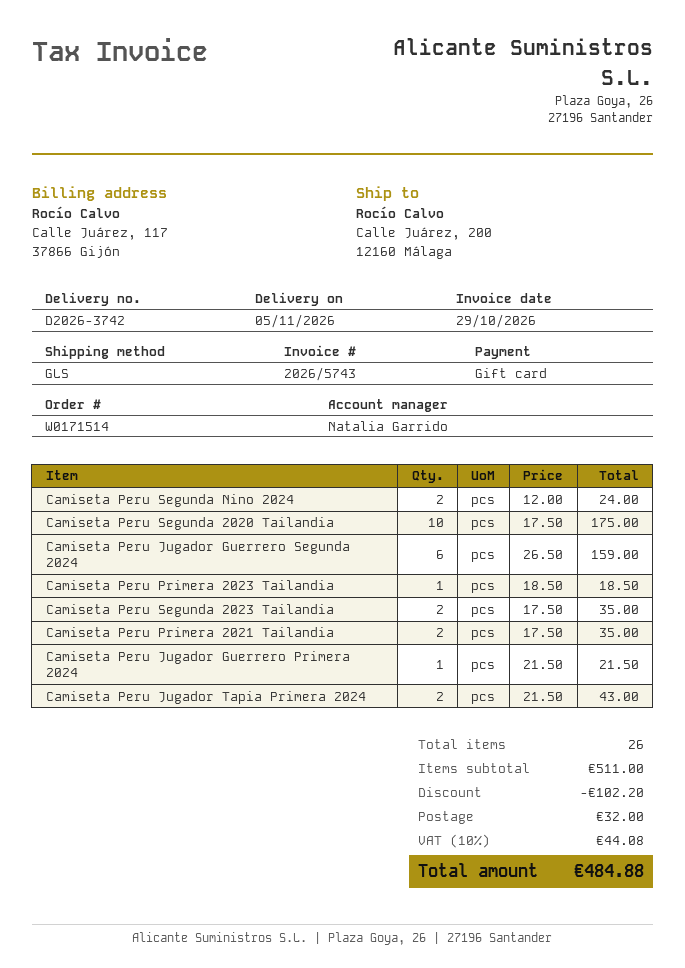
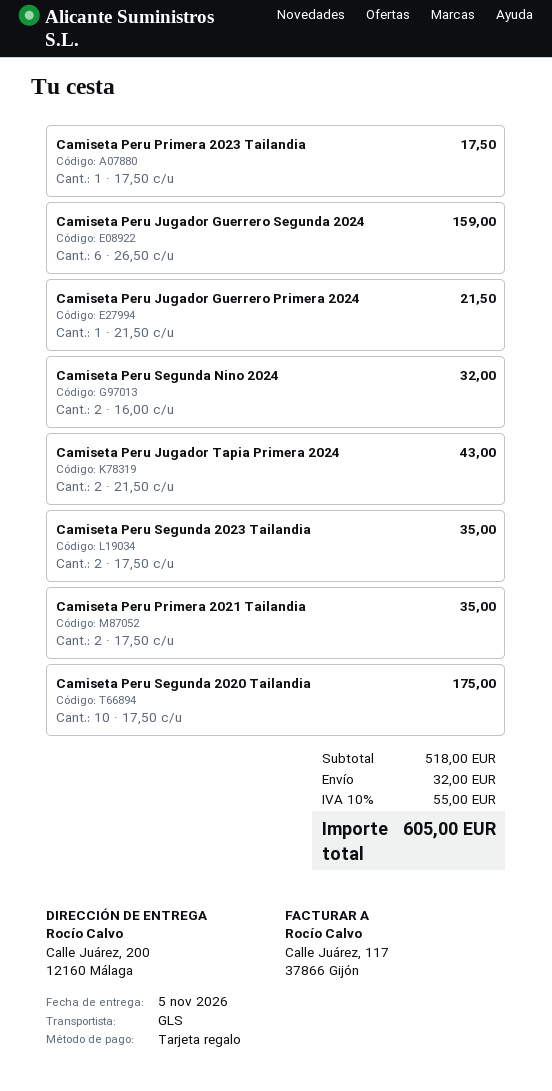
Camiseta Peru Segunda Nino 2024: 2 x 12.00 = 24.00 -> 2 x 16.00 = 32.00
Camiseta Peru Primera 2023 Tailandia: 1 x 18.50 = 18.50 -> 1 x 17.50 = 17.50
subtotal: 511.00 -> 518.00
discount: 102.20 -> none
tax: 10% = 44.08 -> 10% = 55.00
total: 484.88 -> 605.00

